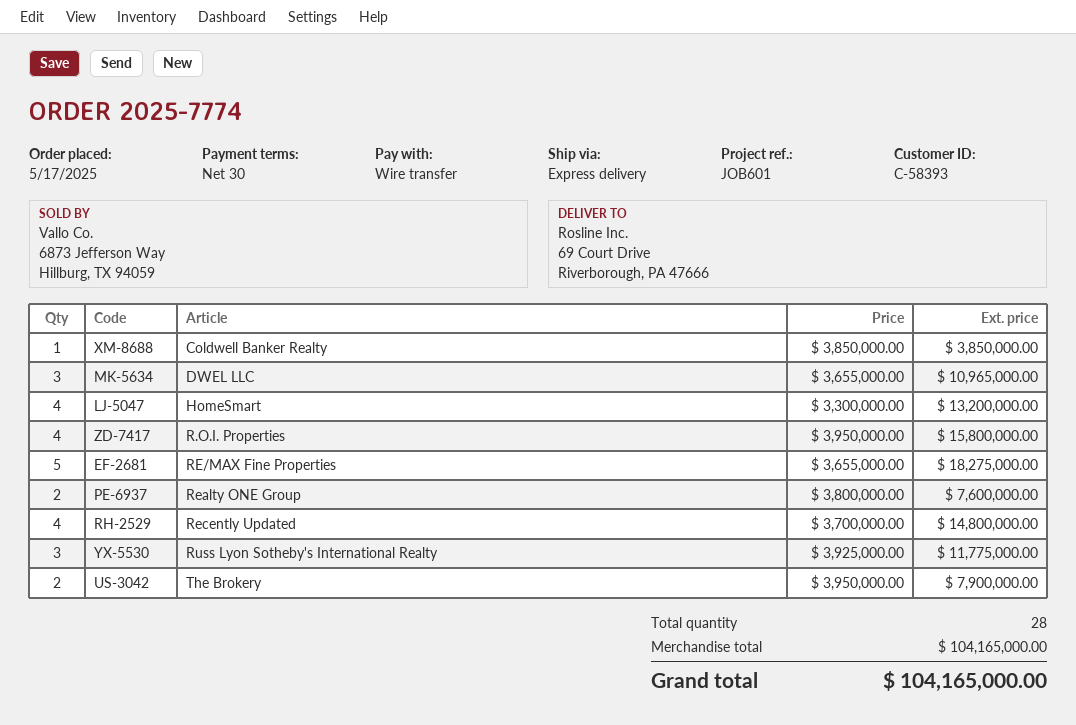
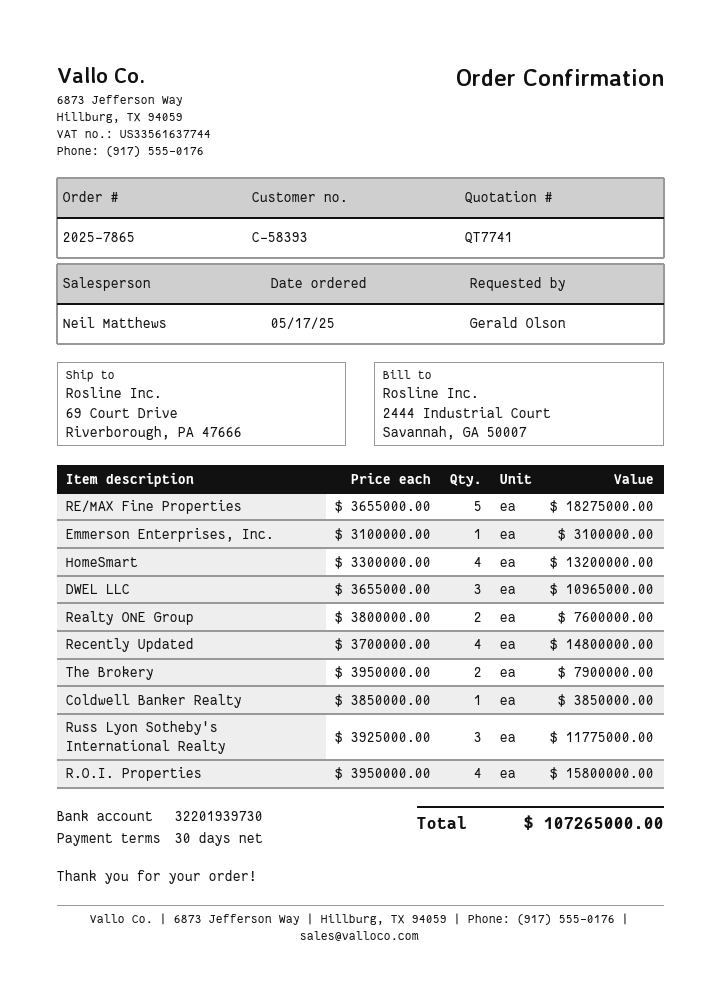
order number: 2025-7774 -> 2025-7865
Emmerson Enterprises, Inc.: none -> 1 x 3100000.00 = 3100000.00
total: 104165000.00 -> 107265000.00

